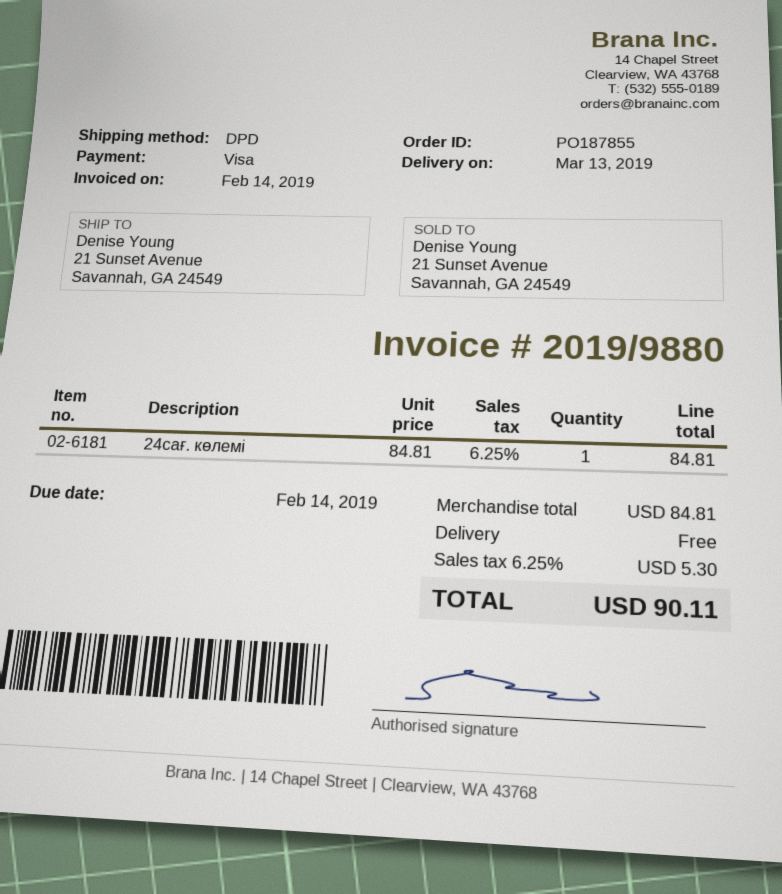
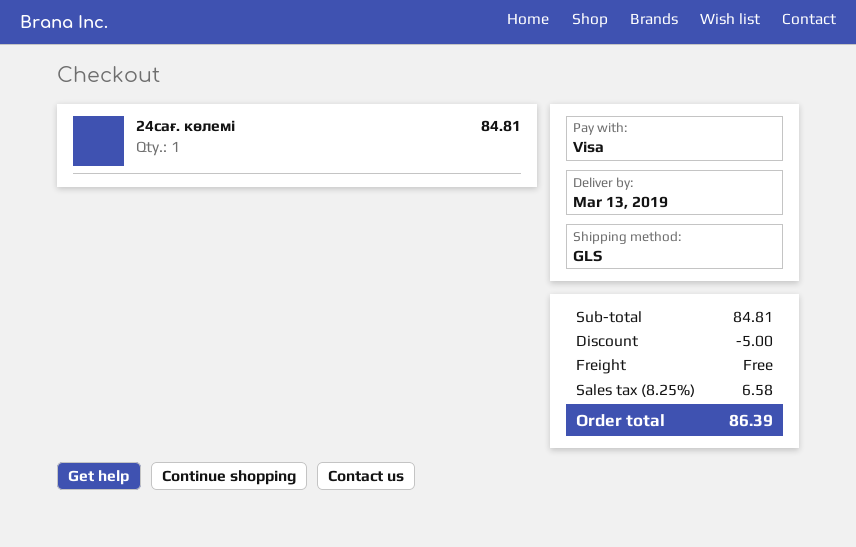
shipping method: DPD -> GLS
discount: none -> 5.00
tax: 6.25% = 5.30 -> 8.25% = 6.58
total: 90.11 -> 86.39

